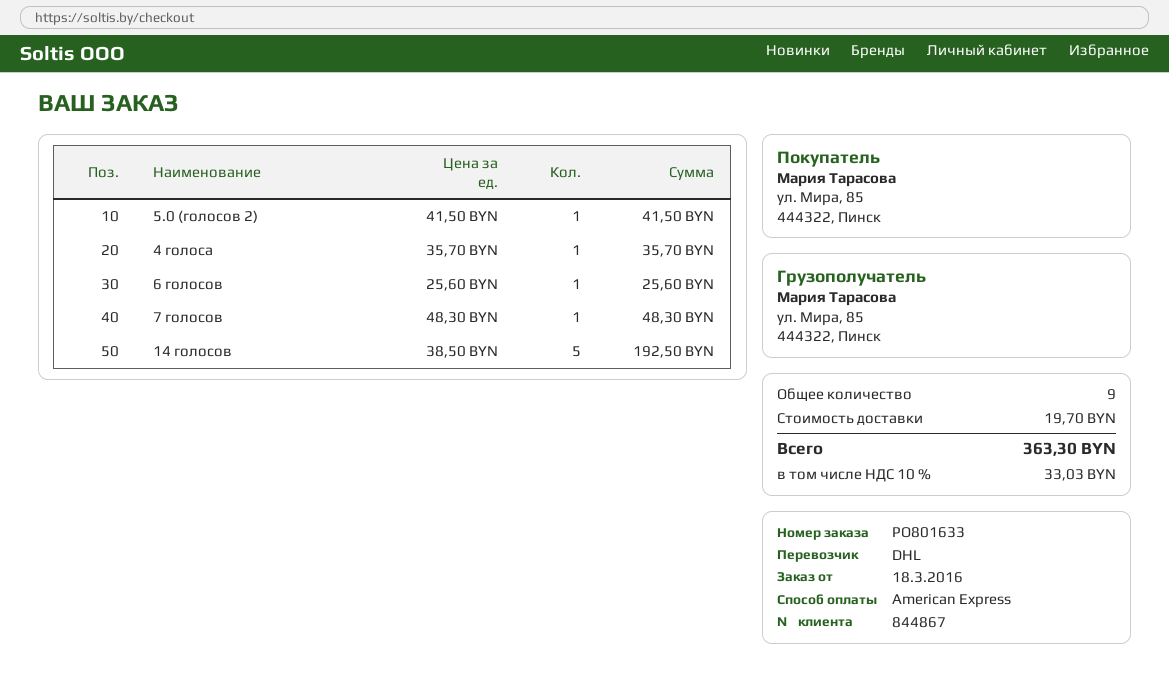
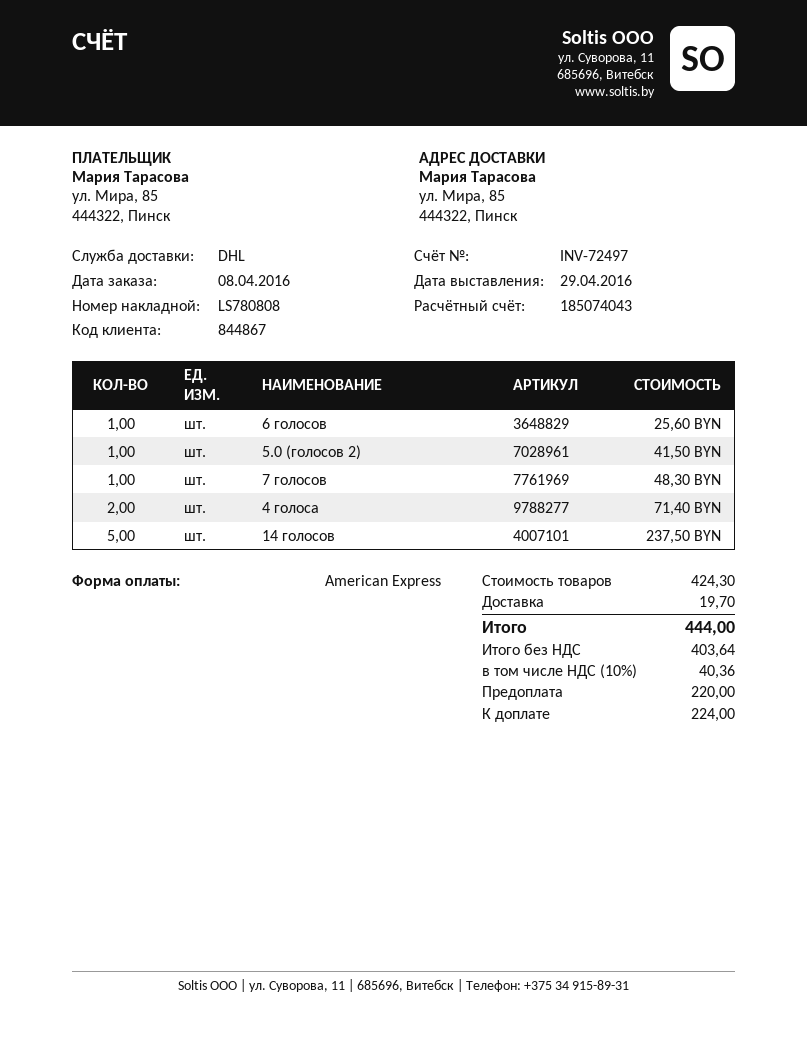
order date: 2016-03-18 -> 2016-04-08
4 голоса: 1 for 35.70 -> 2 for 71.40
14 голосов: 5 for 192.50 -> 5 for 237.50
tax: 10% = 33.03 -> 10% = 40.36
total: 363.30 -> 444.00

